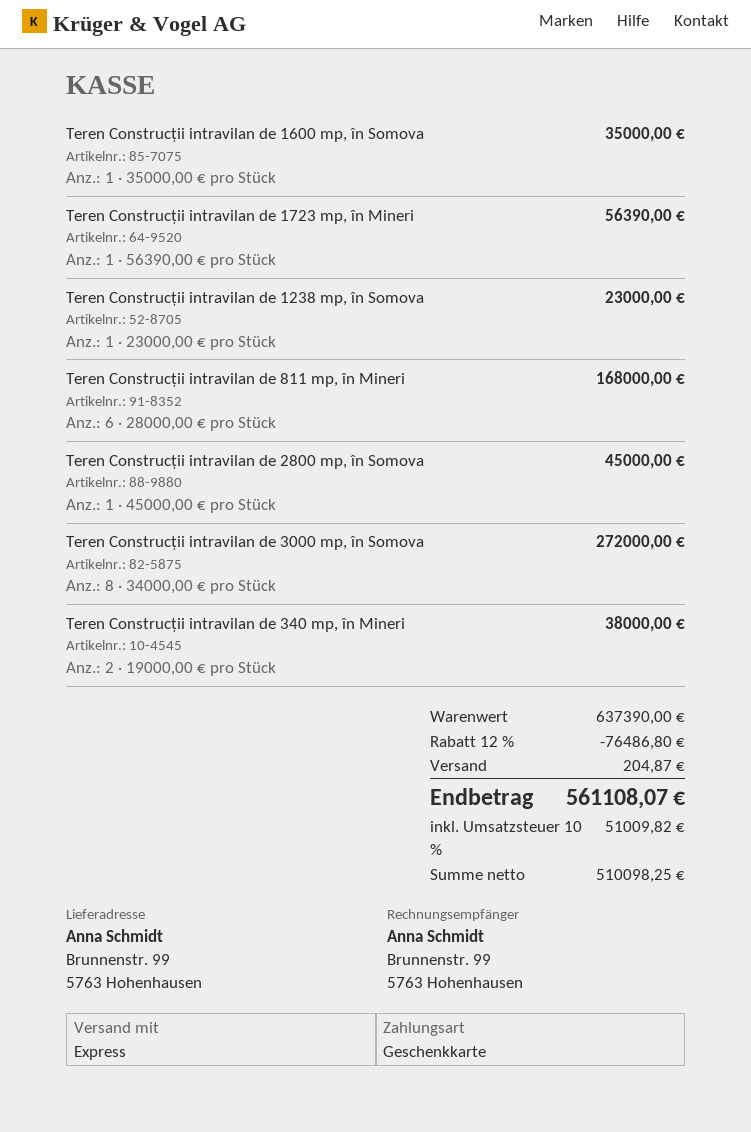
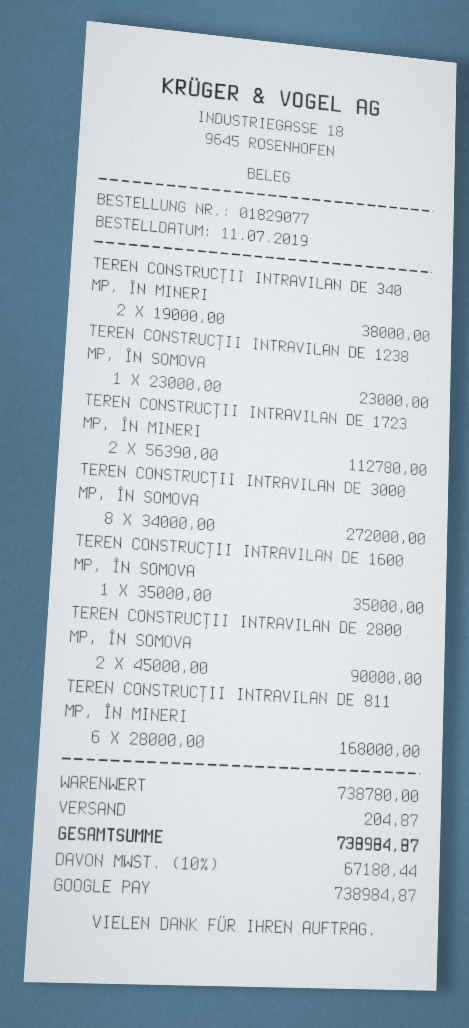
payment method: gift card -> Google Pay
Teren Construcții intravilan de 1723 mp, în Mineri: 1 x 56390.00 = 56390.00 -> 2 x 56390.00 = 112780.00
Teren Construcții intravilan de 2800 mp, în Somova: 1 x 45000.00 = 45000.00 -> 2 x 45000.00 = 90000.00
subtotal: 637390.00 -> 738780.00
discount: 12% = 76486.80 -> none
tax: 10% = 51009.82 -> 10% = 67180.44
total: 561108.07 -> 738984.87

